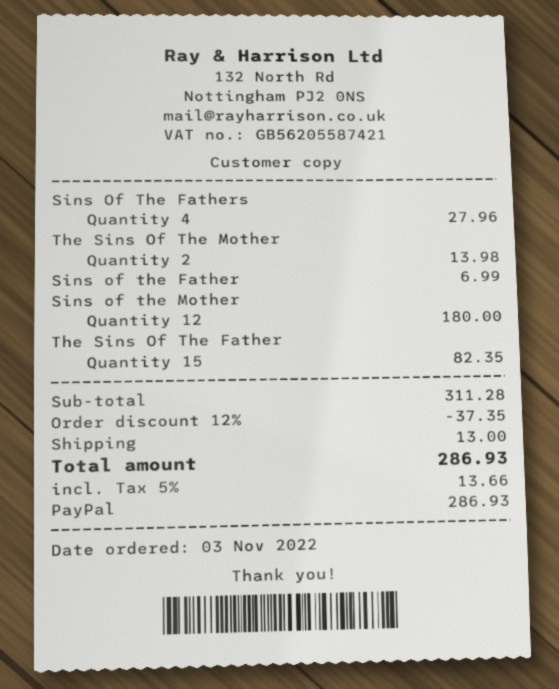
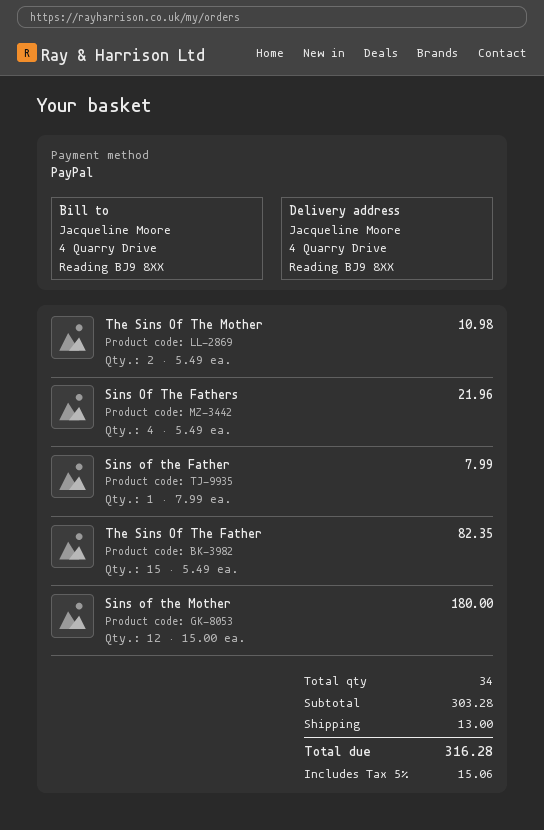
Sins Of The Fathers: 4 for 27.96 -> 4 for 21.96
The Sins Of The Mother: 2 for 13.98 -> 2 for 10.98
Sins of the Father: 1 for 6.99 -> 1 for 7.99
subtotal: 311.28 -> 303.28
discount: 12% = 37.35 -> none
tax: 5% = 13.66 -> 5% = 15.06
total: 286.93 -> 316.28

